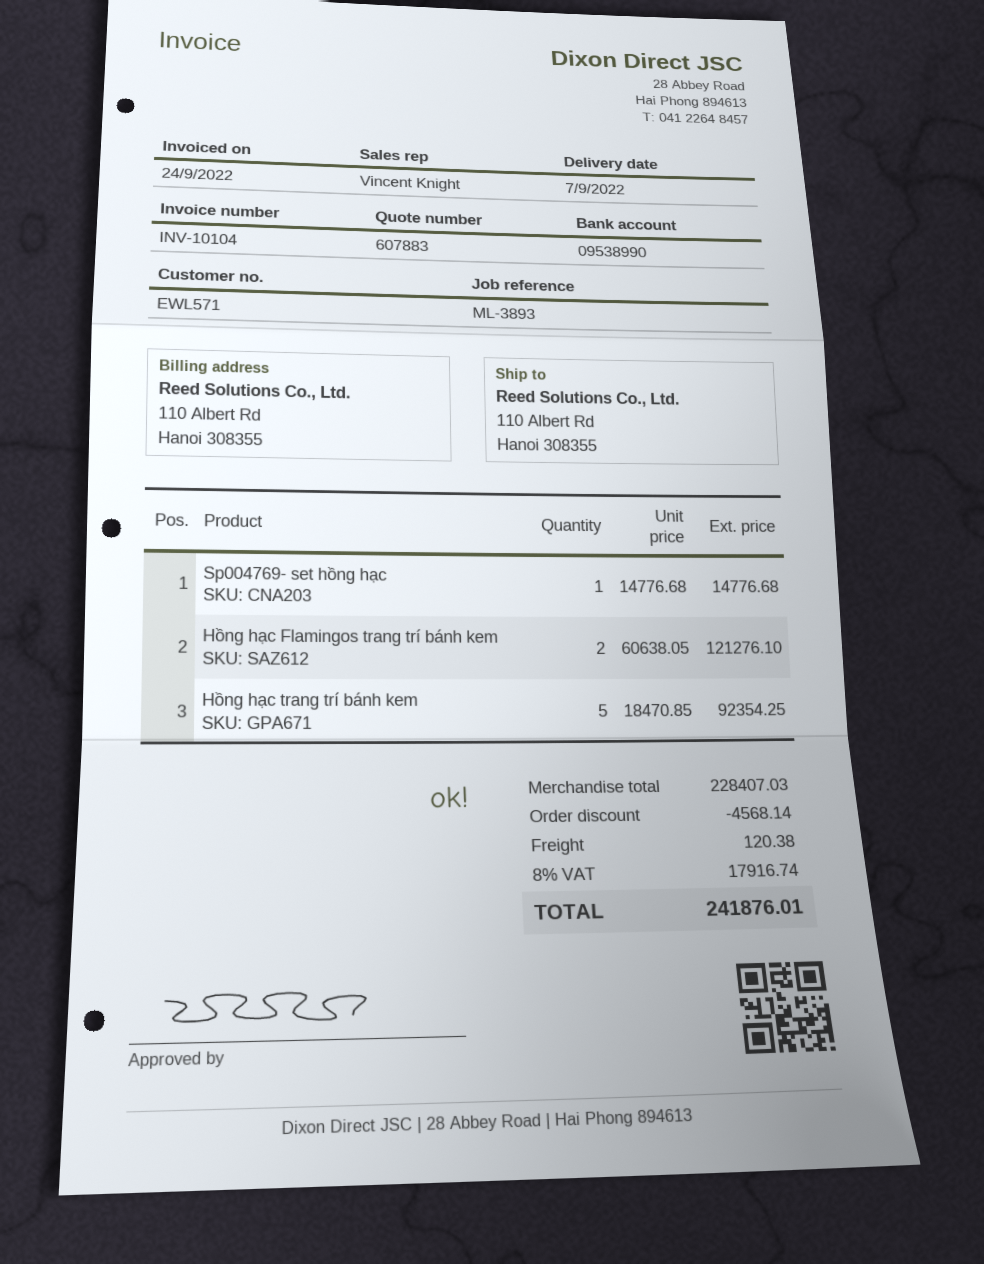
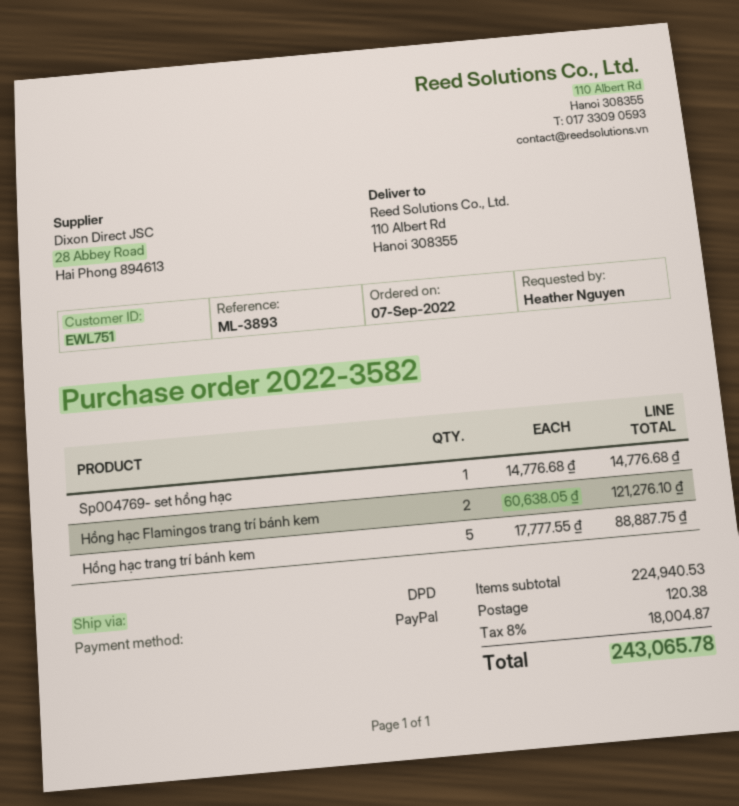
customer number: EWL571 -> EWL751
Hồng hạc trang trí bánh kem: 5 x 18470.85 = 92354.25 -> 5 x 17777.55 = 88887.75
subtotal: 228407.03 -> 224940.53
discount: 4568.14 -> none
tax: 8% = 17916.74 -> 8% = 18004.87
total: 241876.01 -> 243065.78

